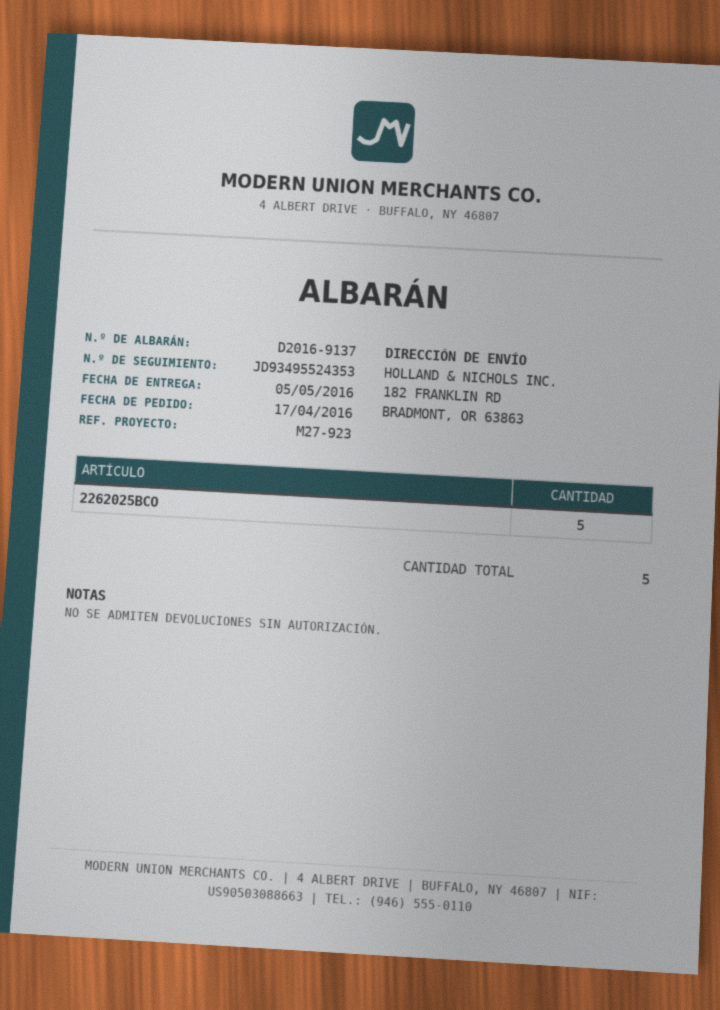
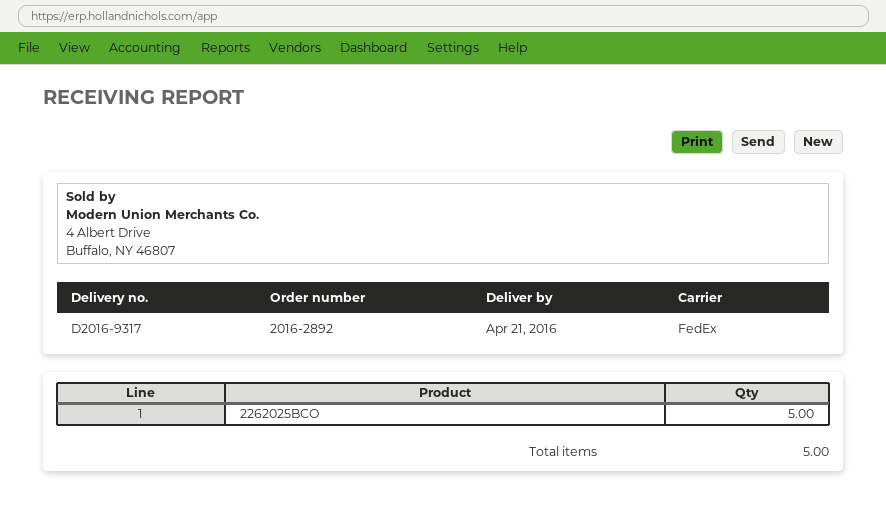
delivery note number: D2016-9137 -> D2016-9317
delivery date: 2016-05-05 -> 2016-04-21

